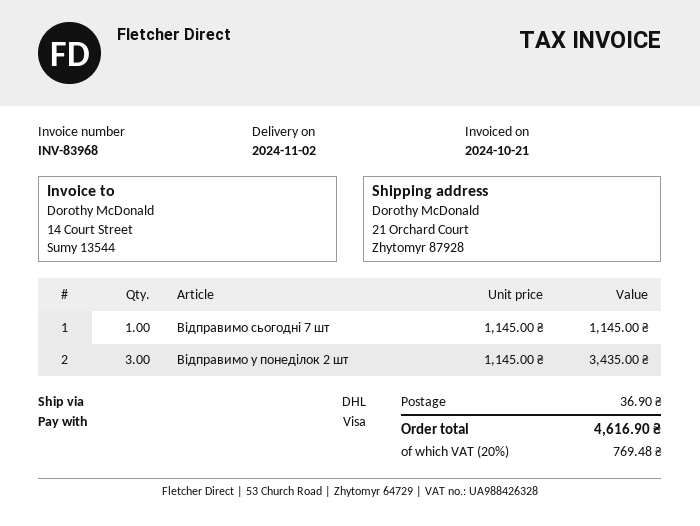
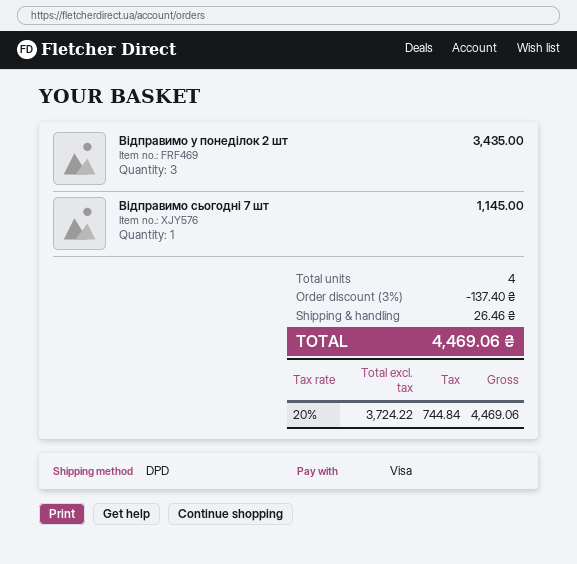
shipping method: DHL -> DPD
discount: none -> 3% = 137.40
shipping: 36.90 -> 26.46
tax: 20% = 769.48 -> 20% = 744.84
total: 4616.90 -> 4469.06

